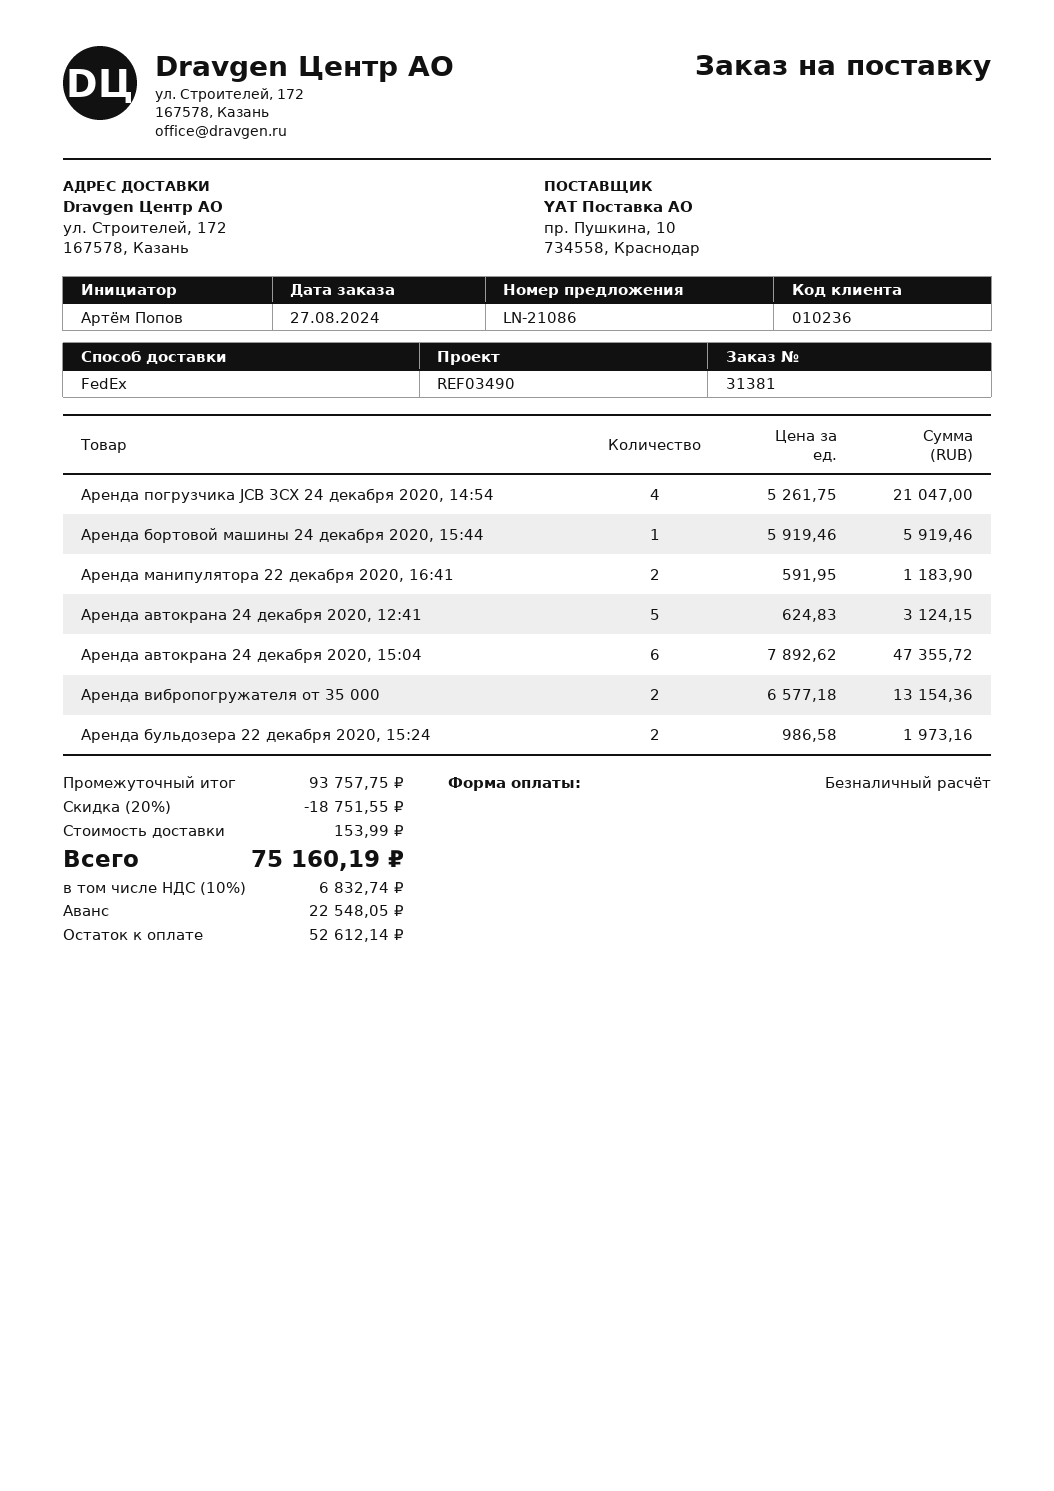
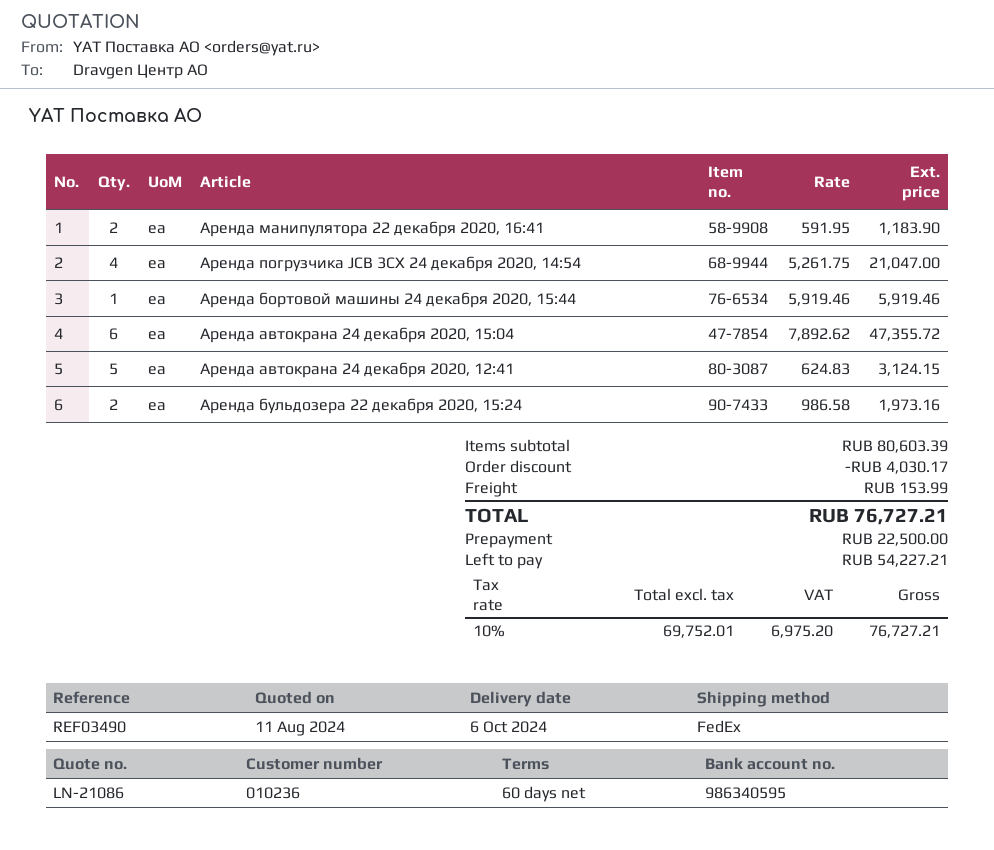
Аренда вибропогружателя от 35 000: 2 x 6577.18 = 13154.36 -> none
subtotal: 93757.75 -> 80603.39
discount: 18751.55 -> 4030.17
tax: 10% = 6832.74 -> 10% = 6975.20
total: 75160.19 -> 76727.21
deposit: 22548.05 -> 22500.00
balance: 52612.14 -> 54227.21

